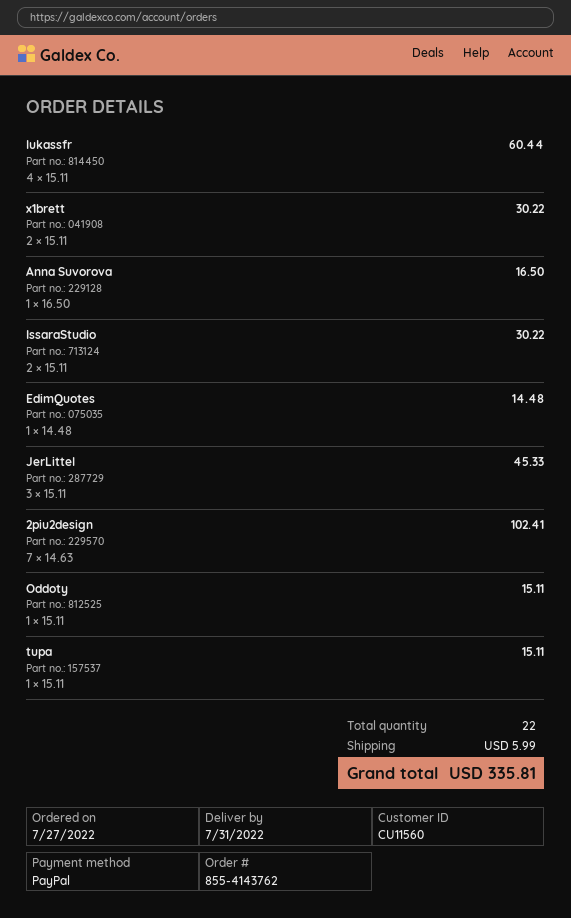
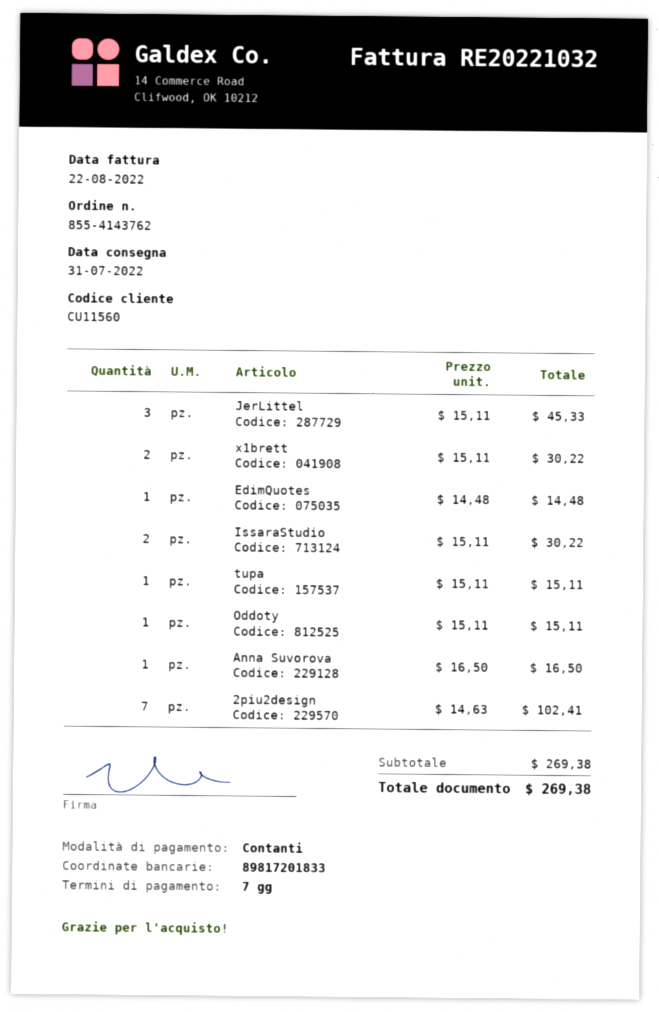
payment method: PayPal -> cash
lukassfr: 4 x 15.11 = 60.44 -> none
shipping: 5.99 -> none
total: 335.81 -> 269.38

